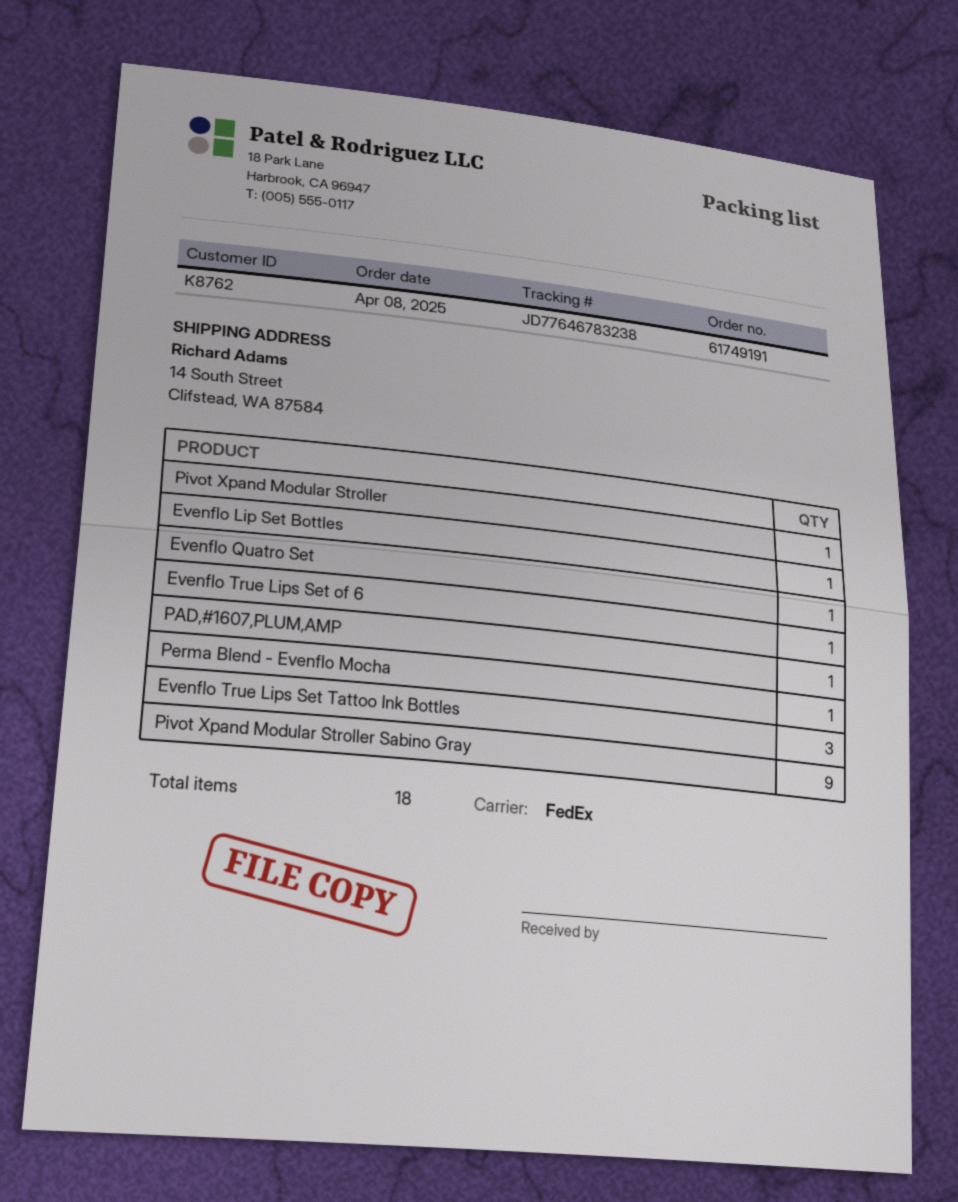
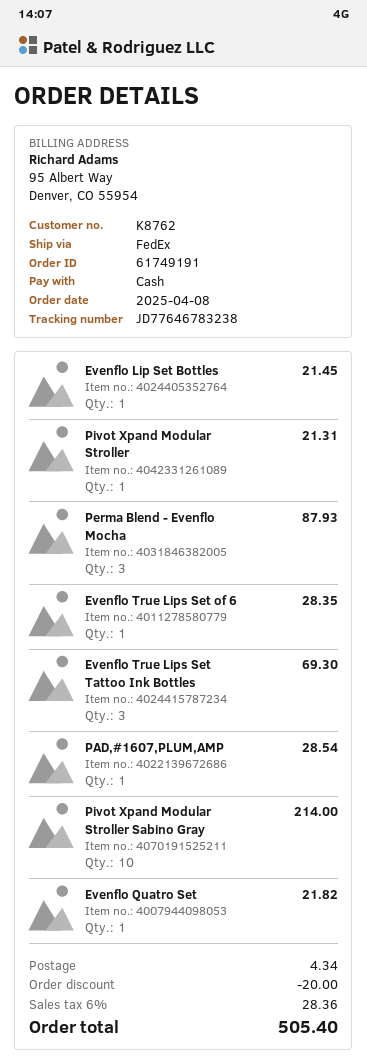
Perma Blend - Evenflo Mocha: 1 -> 3
Pivot Xpand Modular Stroller Sabino Gray: 9 -> 10

